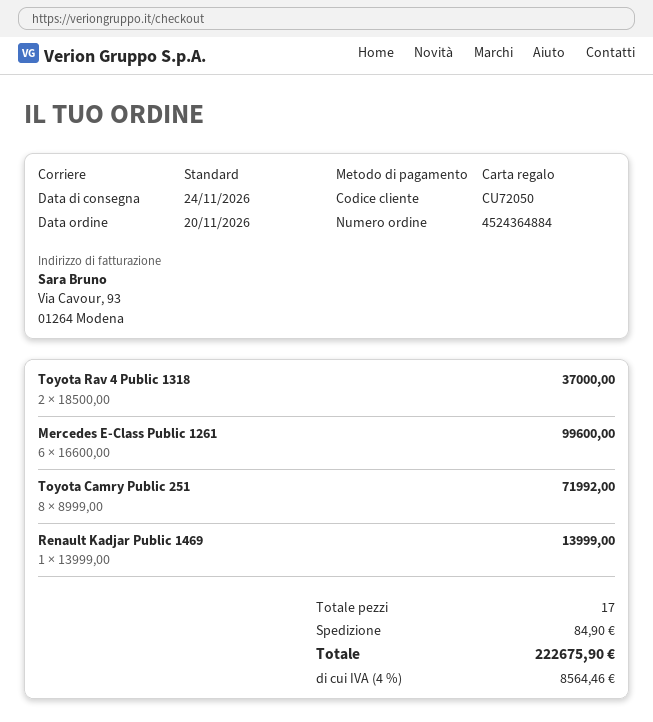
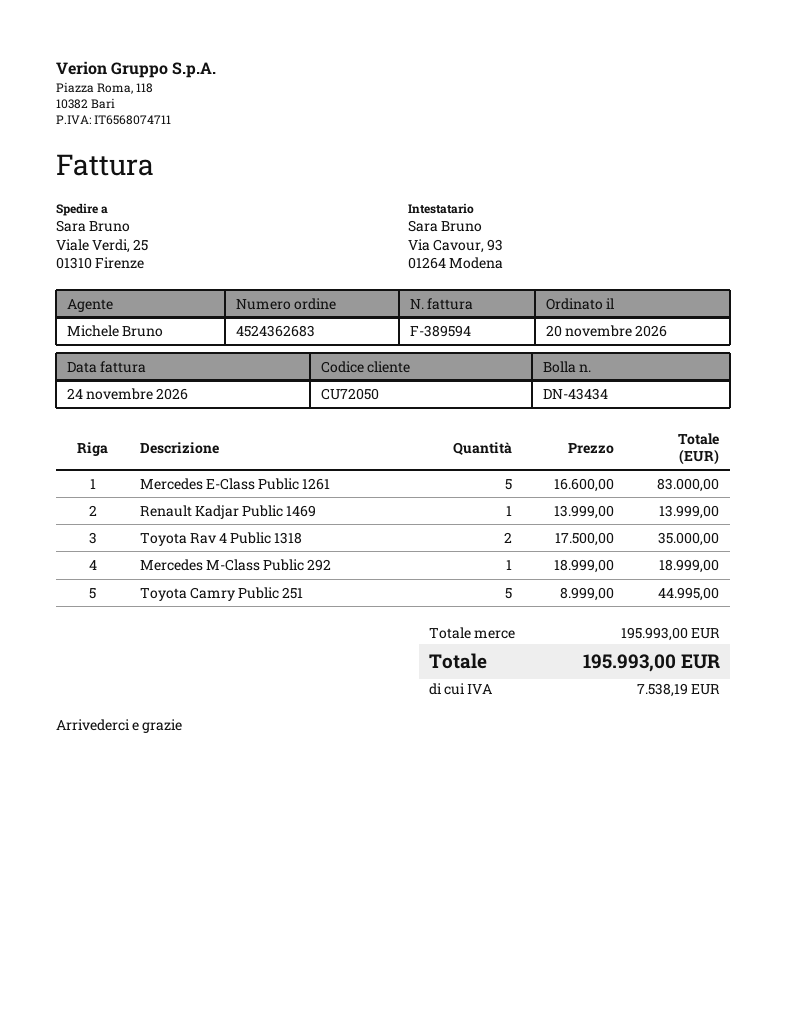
order number: 4524364884 -> 4524362683
Toyota Rav 4 Public 1318: 2 x 18500.00 = 37000.00 -> 2 x 17500.00 = 35000.00
Mercedes E-Class Public 1261: 6 x 16600.00 = 99600.00 -> 5 x 16600.00 = 83000.00
Toyota Camry Public 251: 8 x 8999.00 = 71992.00 -> 5 x 8999.00 = 44995.00
Mercedes M-Class Public 292: none -> 1 x 18999.00 = 18999.00
shipping: 84.90 -> none
tax: 8564.46 -> 7538.19
total: 222675.90 -> 195993.00

